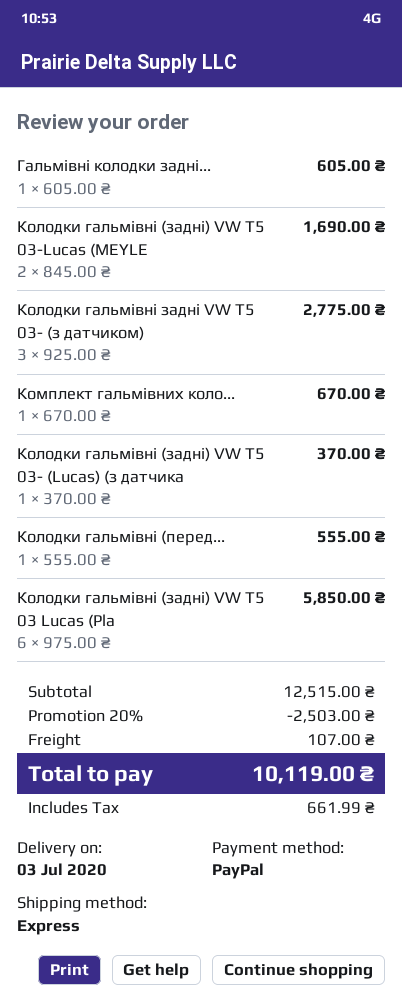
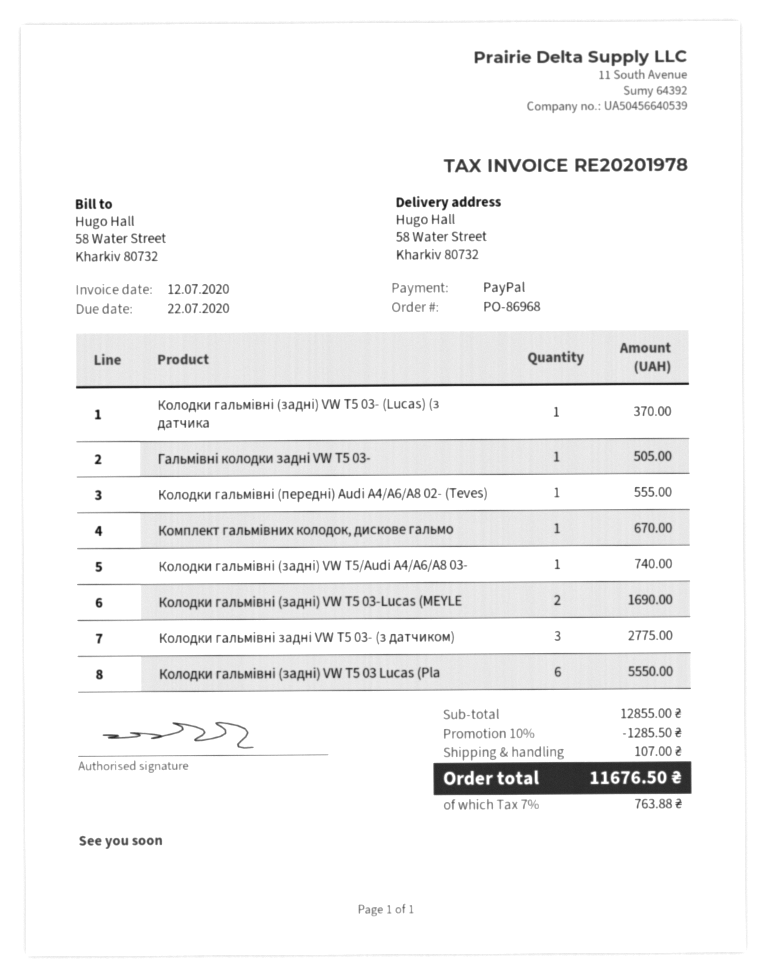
Гальмівні колодки задні...: 1 for 605.00 -> 1 for 505.00
Колодки гальмівні (задні) VW T5 03 Lucas (Pla: 6 for 5850.00 -> 6 for 5550.00
Колодки гальмівні (задні) VW T5/Audi A4/A6/A8 03-: none -> 1 for 740.00
subtotal: 12515.00 -> 12855.00
discount: 20% = 2503.00 -> 10% = 1285.50
tax: 661.99 -> 763.88
total: 10119.00 -> 11676.50

